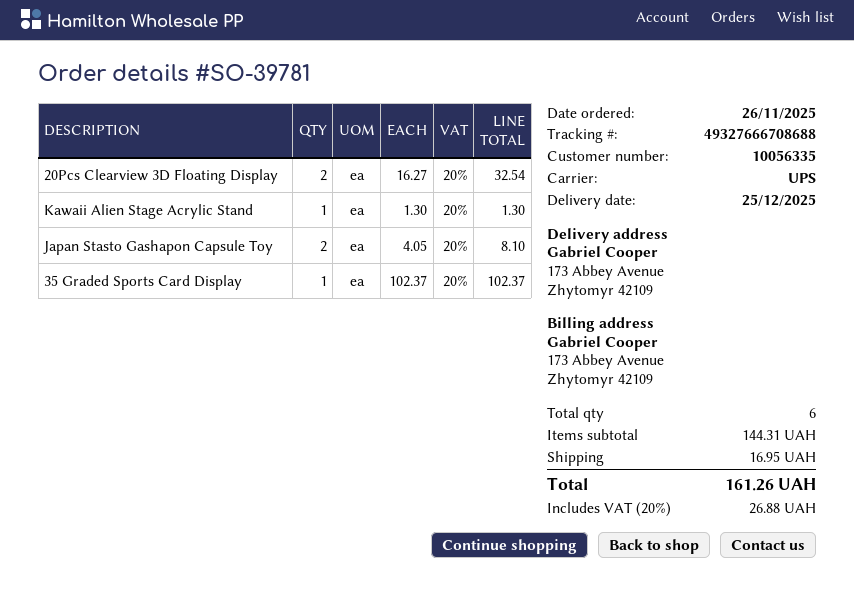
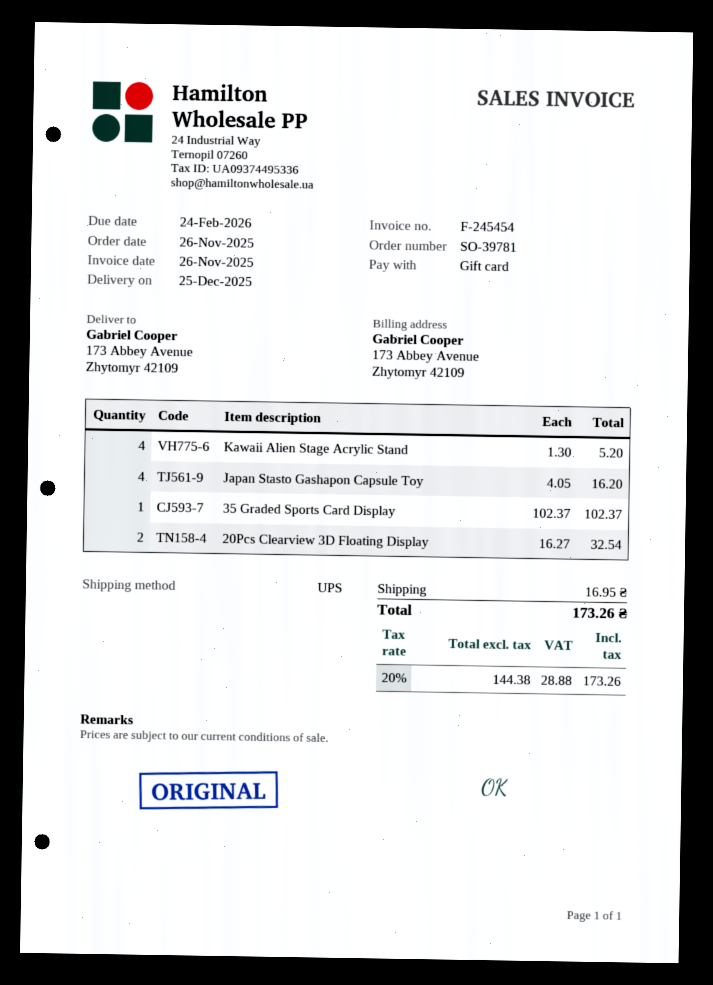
Kawaii Alien Stage Acrylic Stand: 1 x 1.30 = 1.30 -> 4 x 1.30 = 5.20
Japan Stasto Gashapon Capsule Toy: 2 x 4.05 = 8.10 -> 4 x 4.05 = 16.20
tax: 20% = 26.88 -> 20% = 28.88
total: 161.26 -> 173.26

